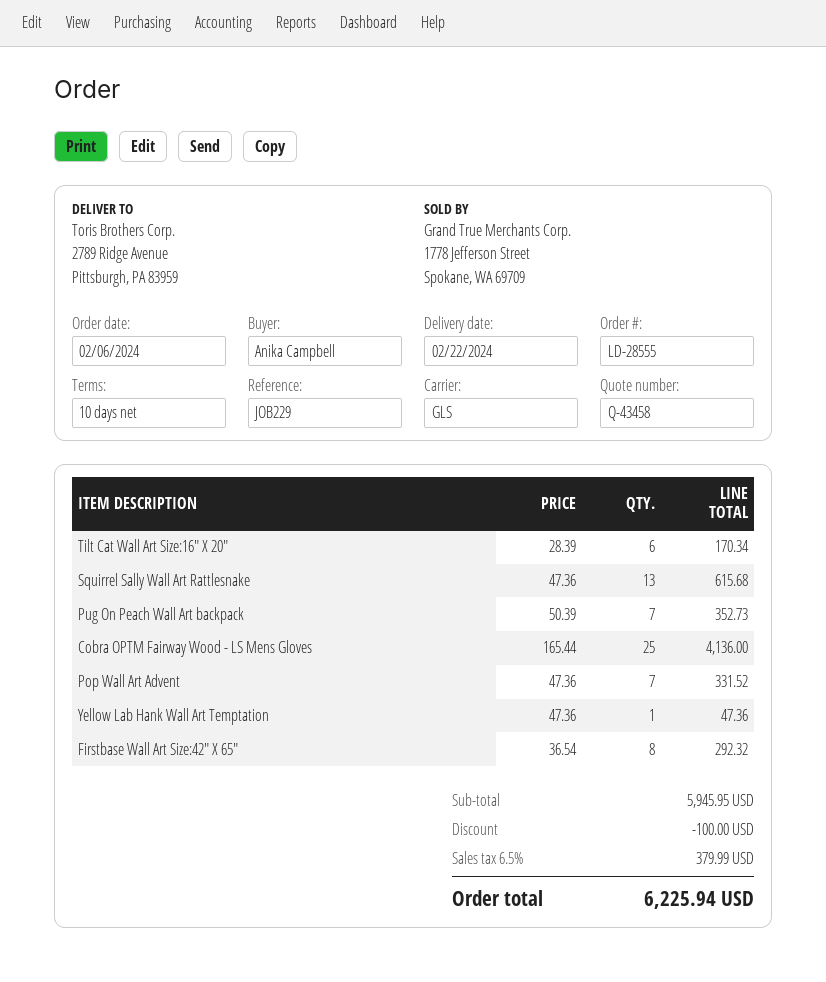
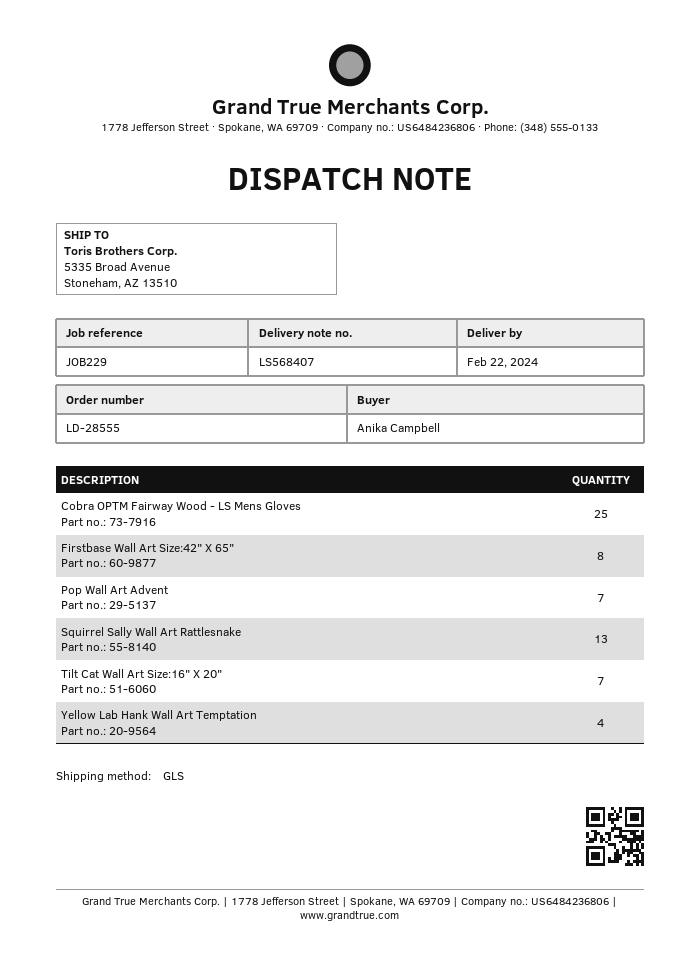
ship to: 2789 Ridge Avenue, Pittsburgh, PA 83959 -> 5335 Broad Avenue, Stoneham, AZ 13510
Tilt Cat Wall Art Size:16" X 20": 6 -> 7
Pug On Peach Wall Art backpack: 7 -> none
Yellow Lab Hank Wall Art Temptation: 1 -> 4

